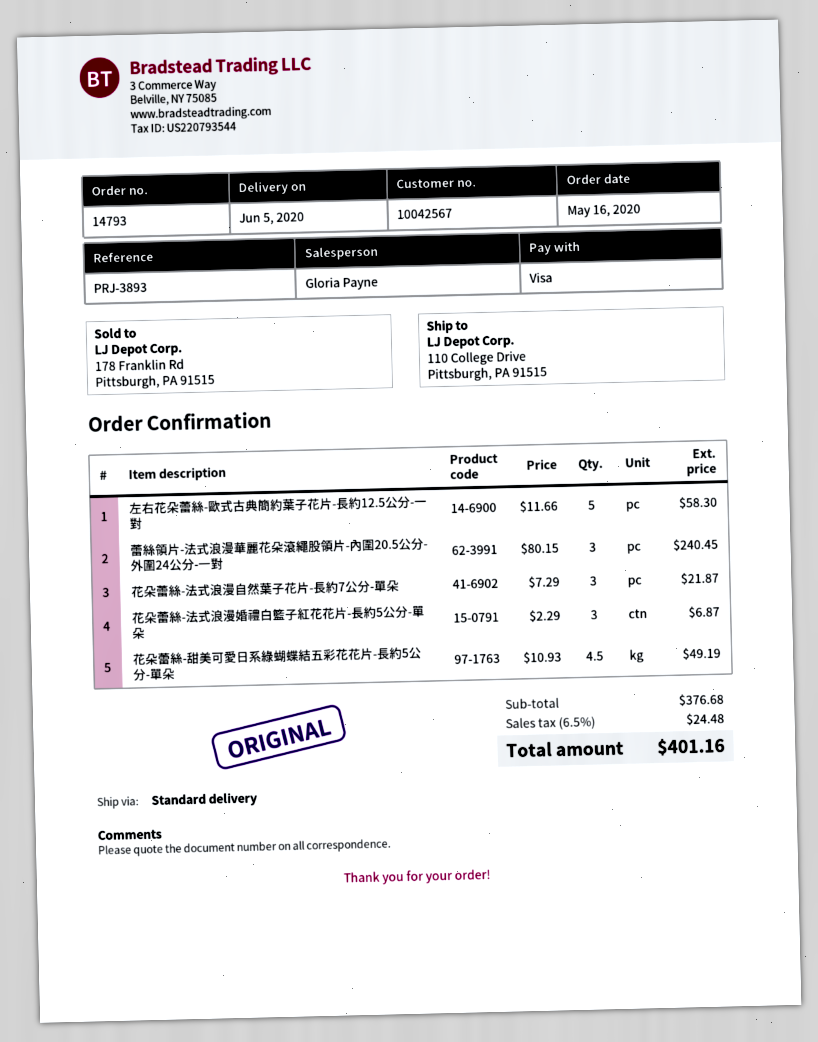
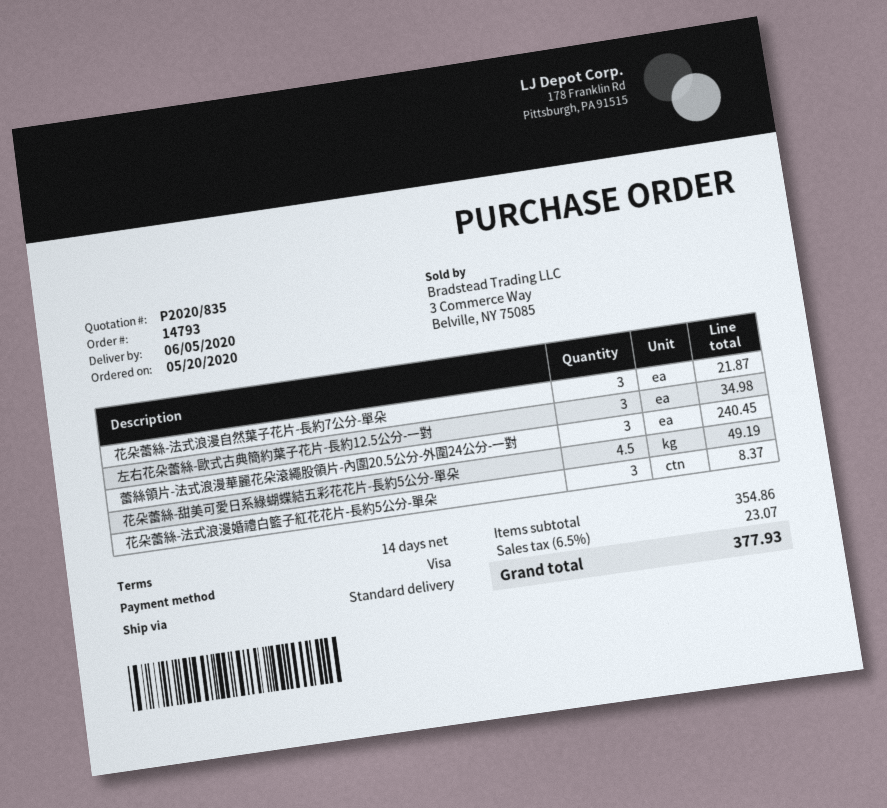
order date: 2020-05-16 -> 2020-05-20
左右花朵蕾絲-歐式古典簡約葉子花片-長約12.5公分-一對: 5 for 58.30 -> 3 for 34.98
花朵蕾絲-法式浪漫婚禮白籃子紅花花片-長約5公分-單朵: 3 for 6.87 -> 3 for 8.37
subtotal: 376.68 -> 354.86
tax: 6.5% = 24.48 -> 6.5% = 23.07
total: 401.16 -> 377.93

